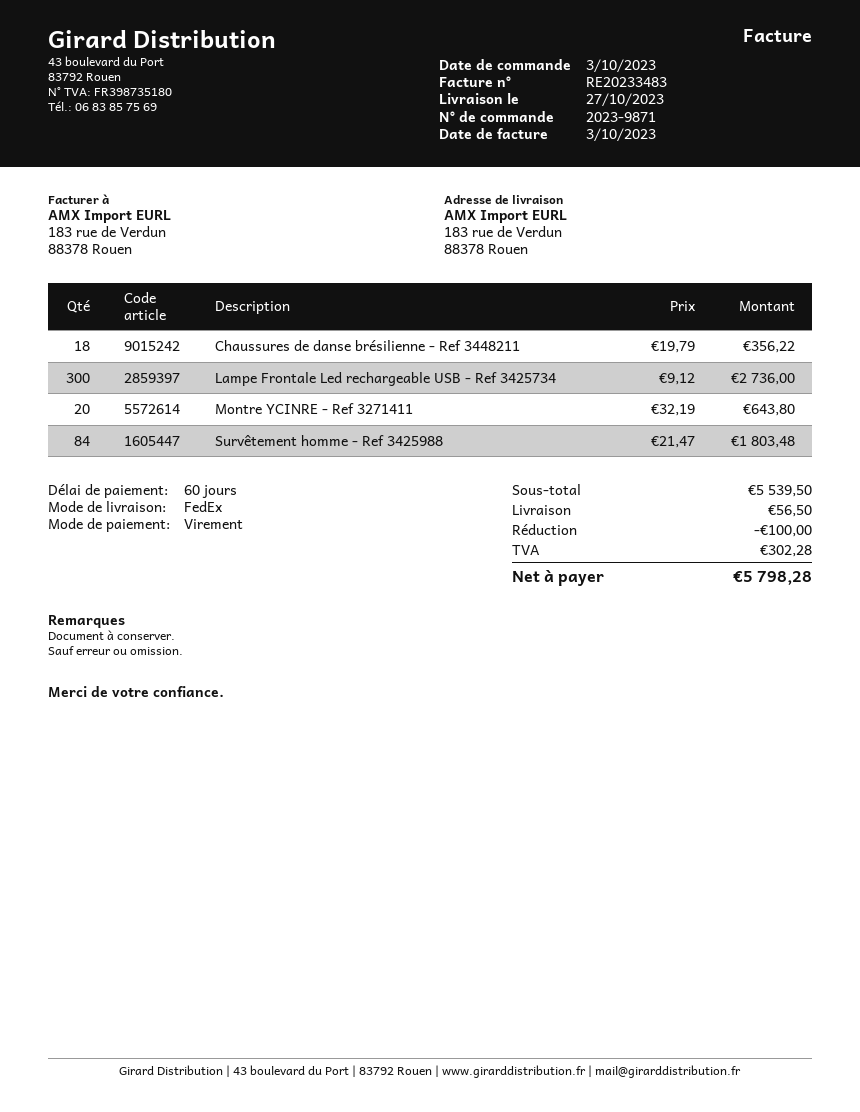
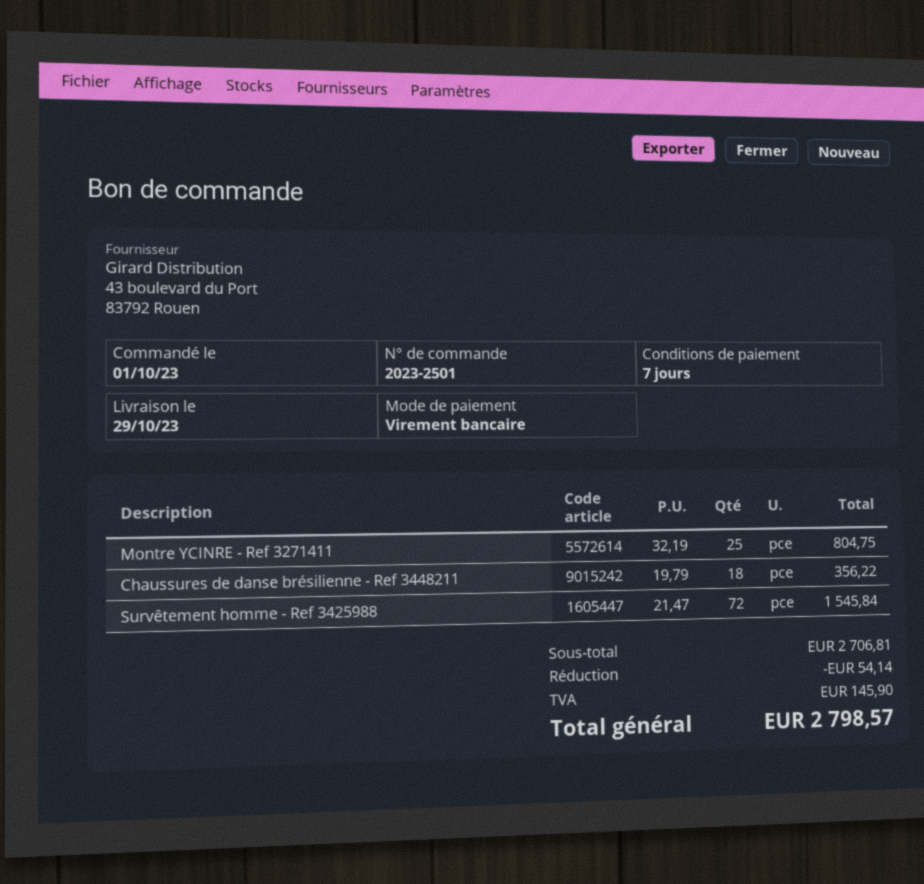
order number: 2023-9871 -> 2023-2501
order date: 2023-10-03 -> 2023-10-01
delivery date: 2023-10-27 -> 2023-10-29
payment terms: 60 days -> 7 days
Lampe Frontale Led rechargeable USB - Ref 3425734: 300 x 9.12 = 2736.00 -> none
Montre YCINRE - Ref 3271411: 20 x 32.19 = 643.80 -> 25 x 32.19 = 804.75
Survêtement homme - Ref 3425988: 84 x 21.47 = 1803.48 -> 72 x 21.47 = 1545.84
subtotal: 5539.50 -> 2706.81
discount: 100.00 -> 54.14
shipping: 56.50 -> none
tax: 302.28 -> 145.90
total: 5798.28 -> 2798.57

